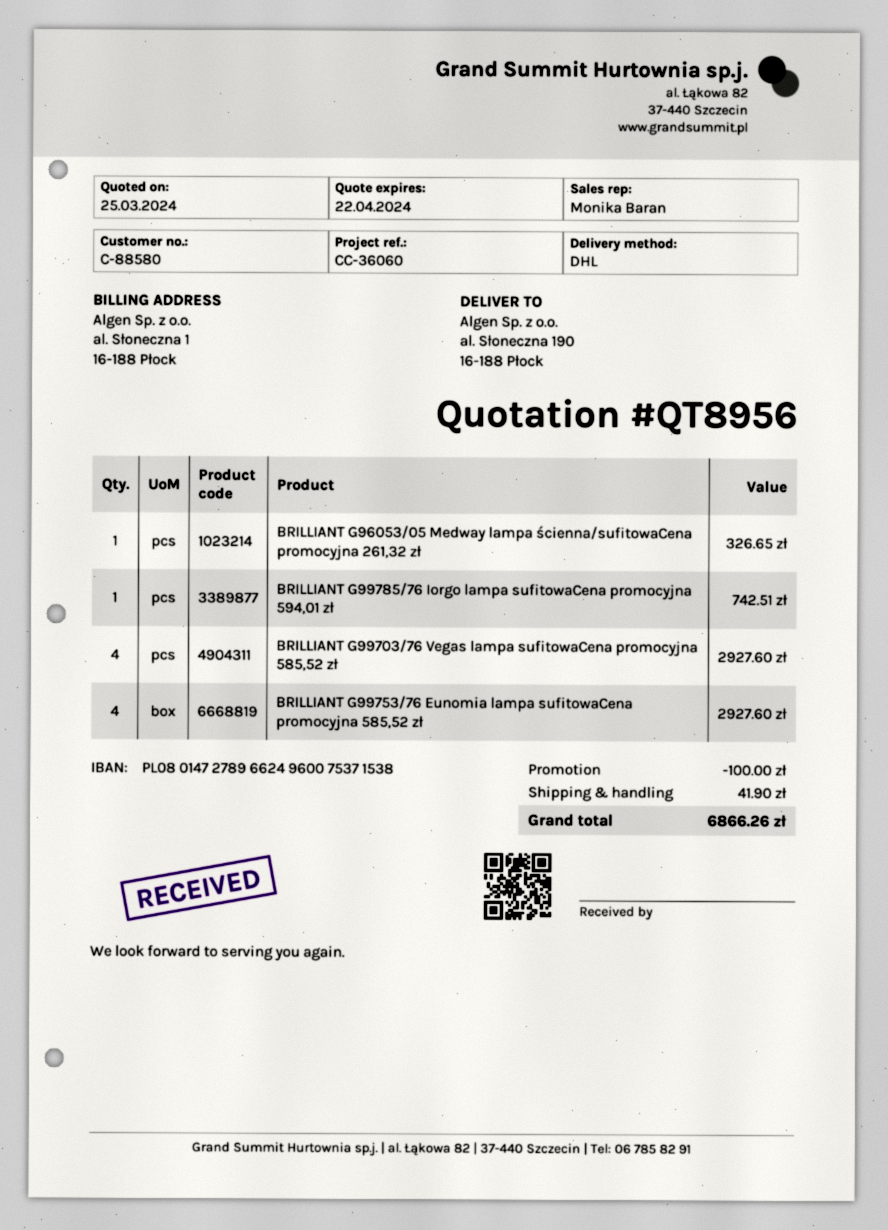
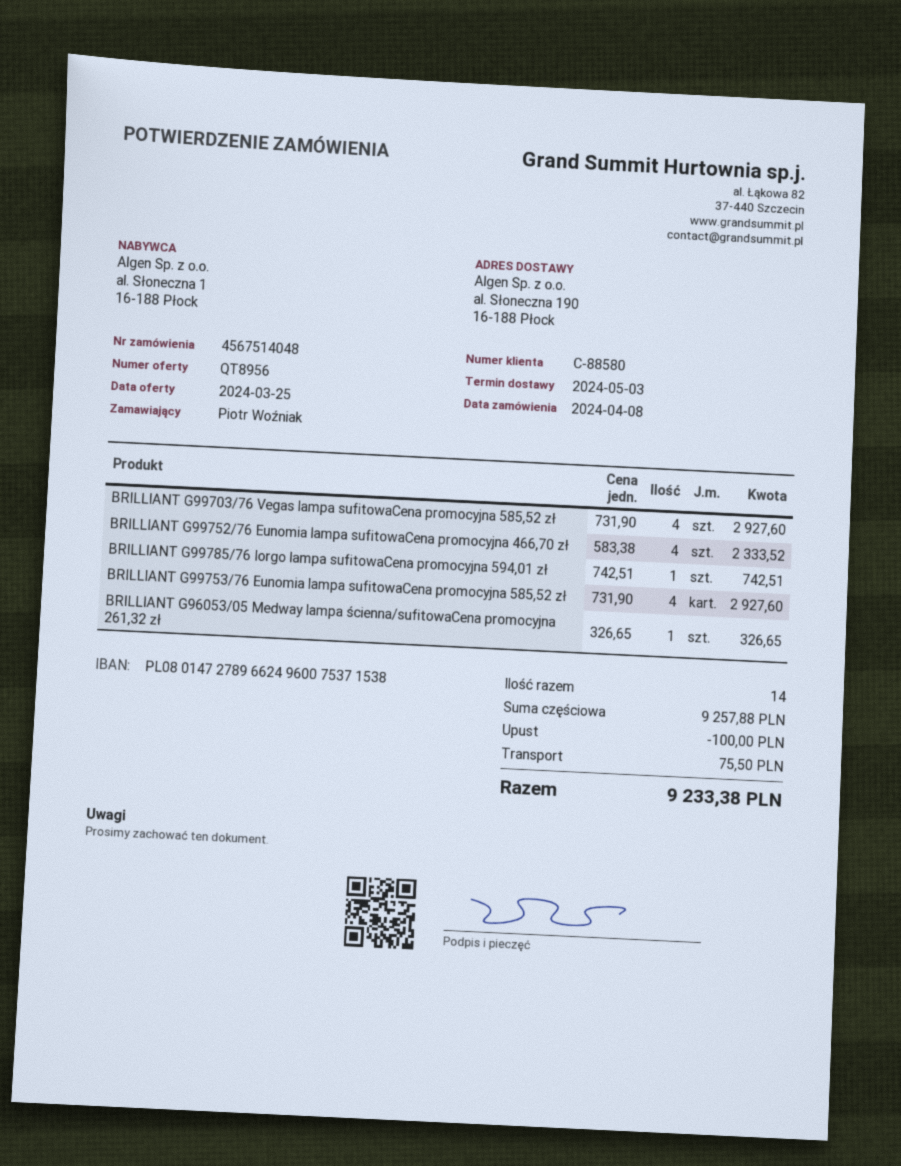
BRILLIANT G99752/76 Eunomia lampa sufitowaCena promocyjna 466,70 zł: none -> 4 for 2333.52
shipping: 41.90 -> 75.50
total: 6866.26 -> 9233.38

